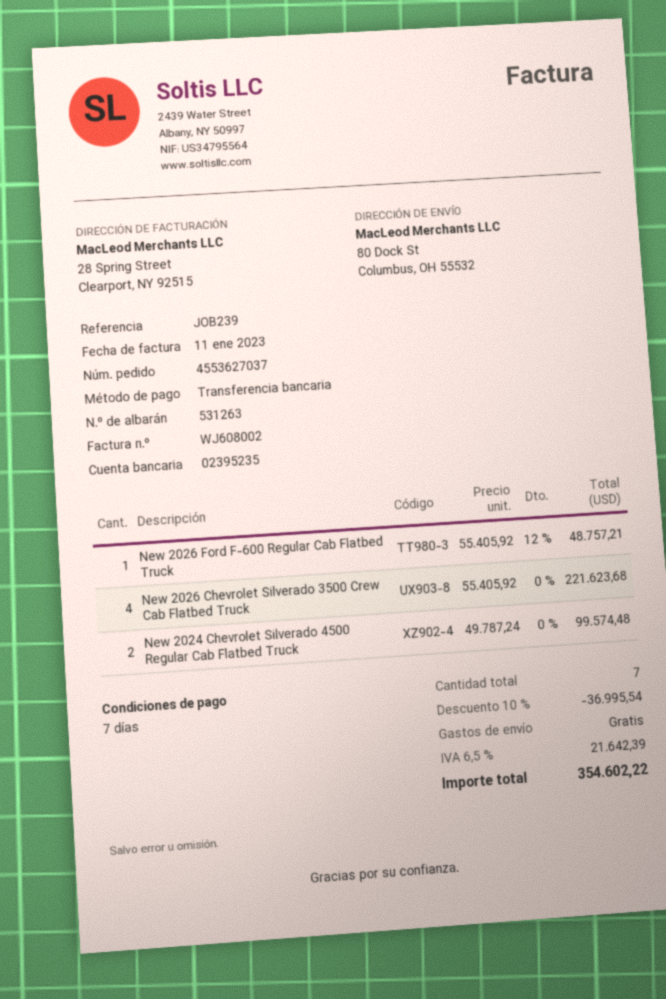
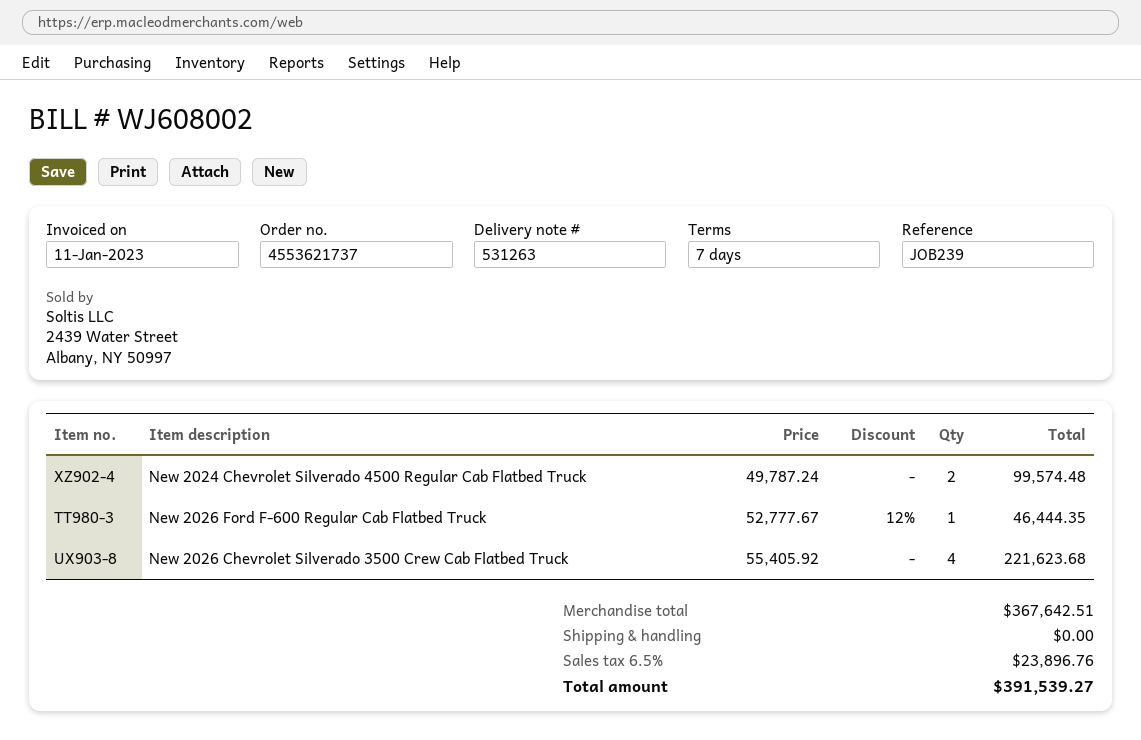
order number: 4553627037 -> 4553621737
New 2026 Ford F-600 Regular Cab Flatbed Truck: 1 x 55405.92 - 12% = 48757.21 -> 1 x 52777.67 - 12% = 46444.35
discount: 10% = 36995.54 -> none
tax: 6.5% = 21642.39 -> 6.5% = 23896.76
total: 354602.22 -> 391539.27

